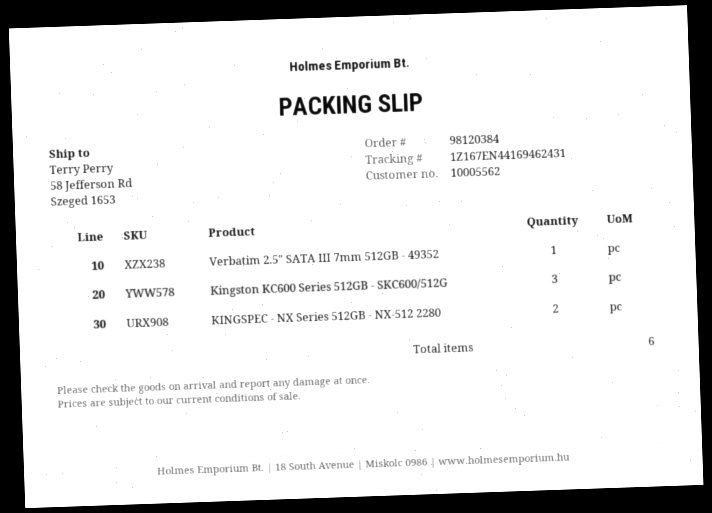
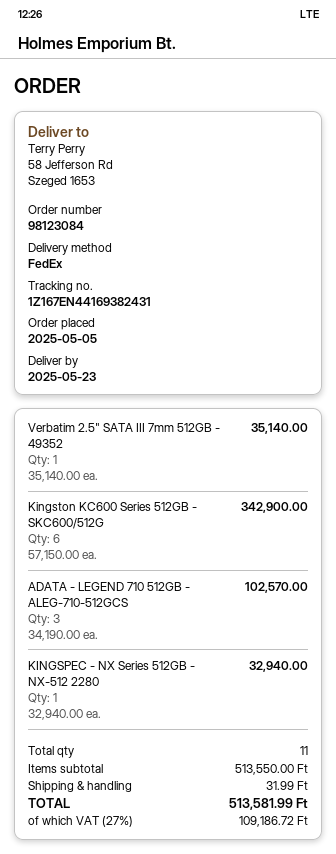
order number: 98120384 -> 98123084
tracking number: 1Z167EN44169462431 -> 1Z167EN44169382431
Kingston KC600 Series 512GB - SKC600/512G: 3 -> 6
KINGSPEC - NX Series 512GB - NX-512 2280: 2 -> 1
ADATA - LEGEND 710 512GB - ALEG-710-512GCS: none -> 3
total quantity: 6 -> 11

